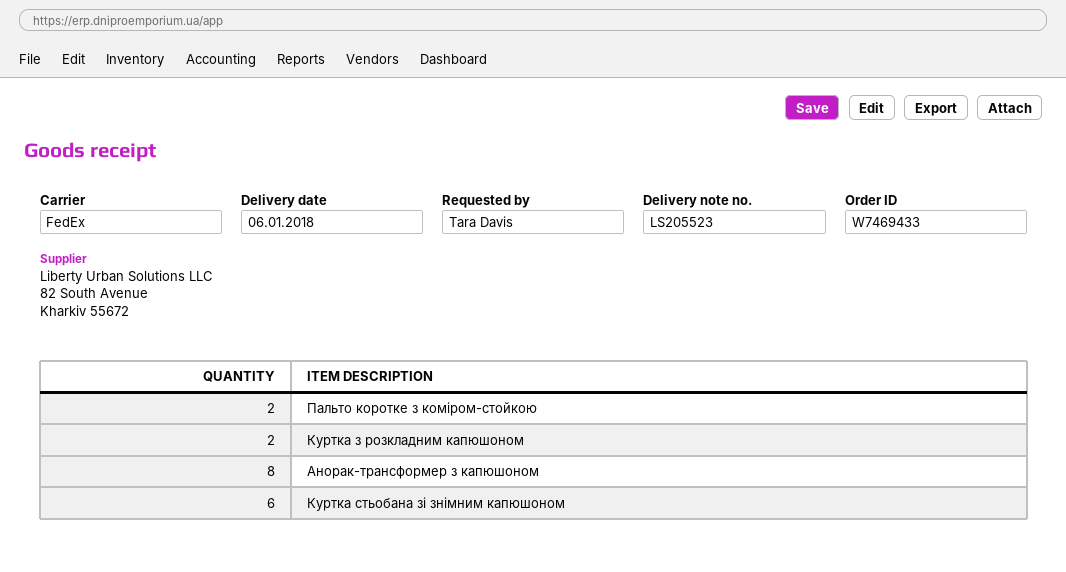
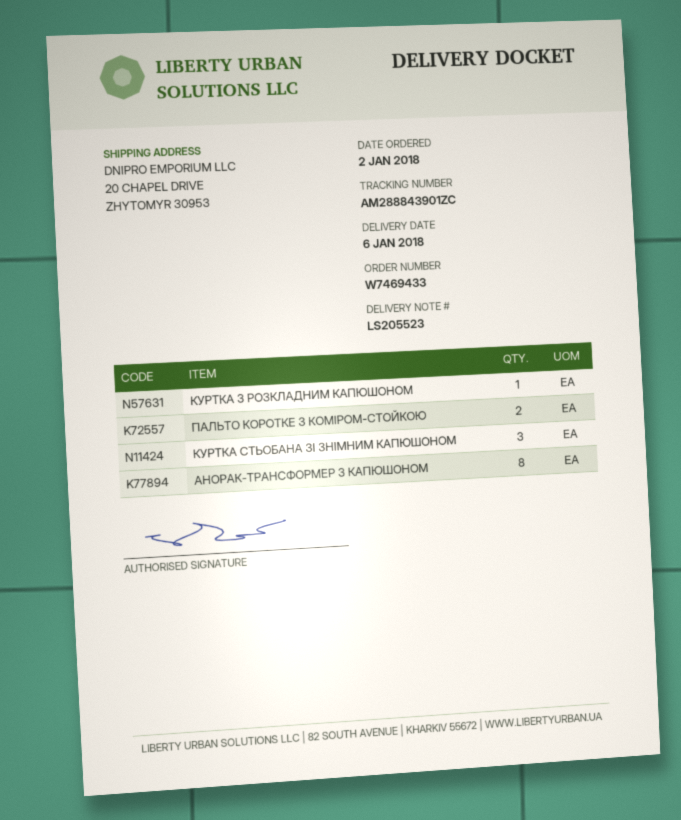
Куртка з розкладним капюшоном: 2 -> 1
Куртка стьобана зі знімним капюшоном: 6 -> 3

